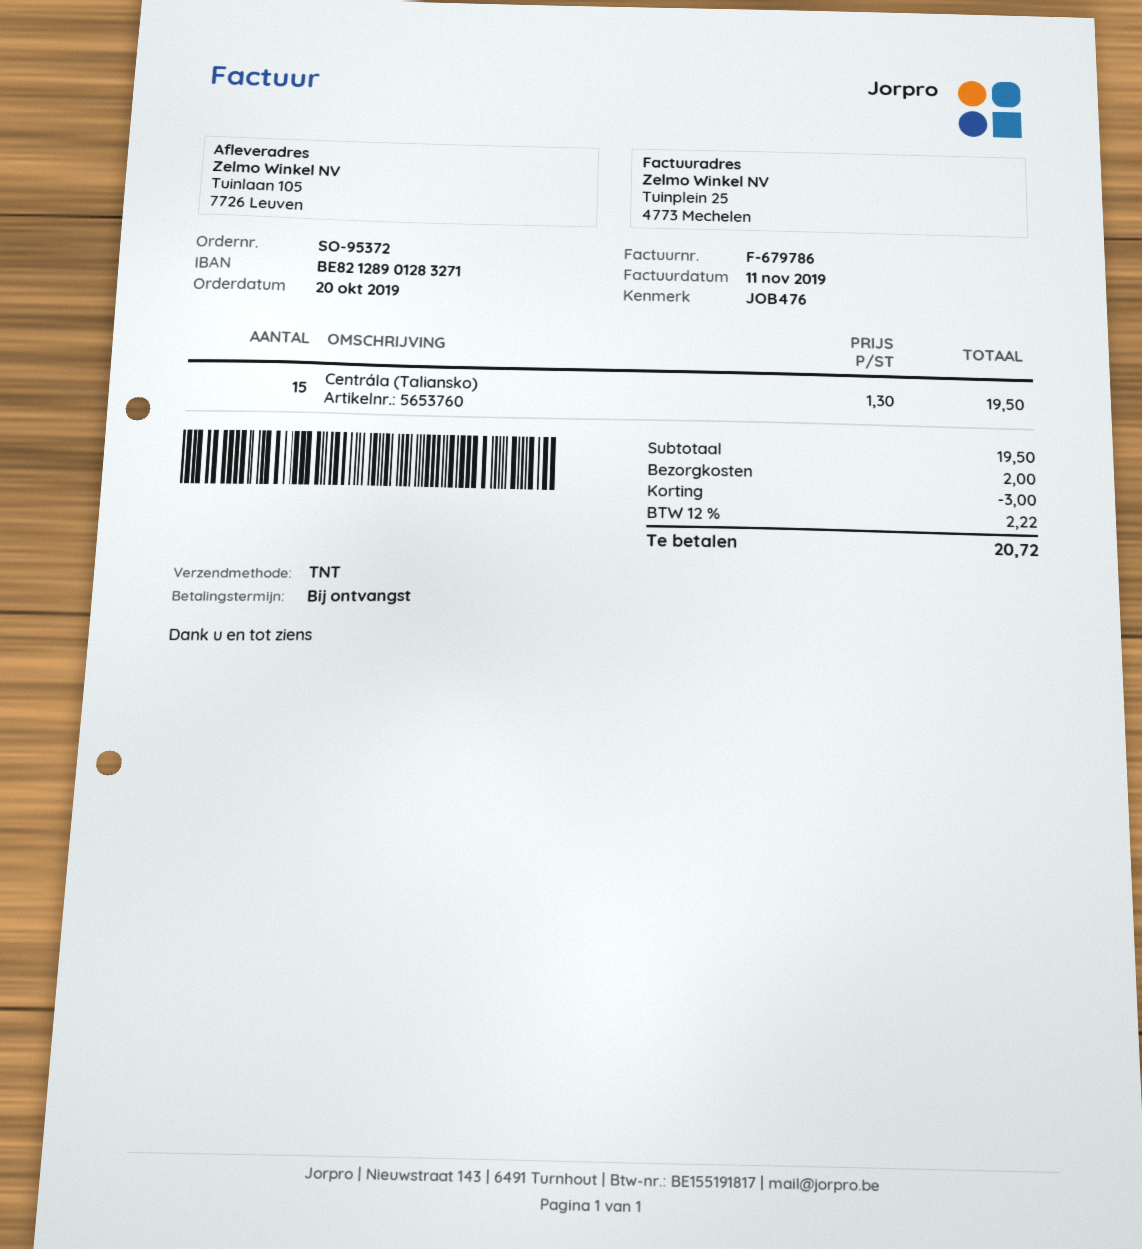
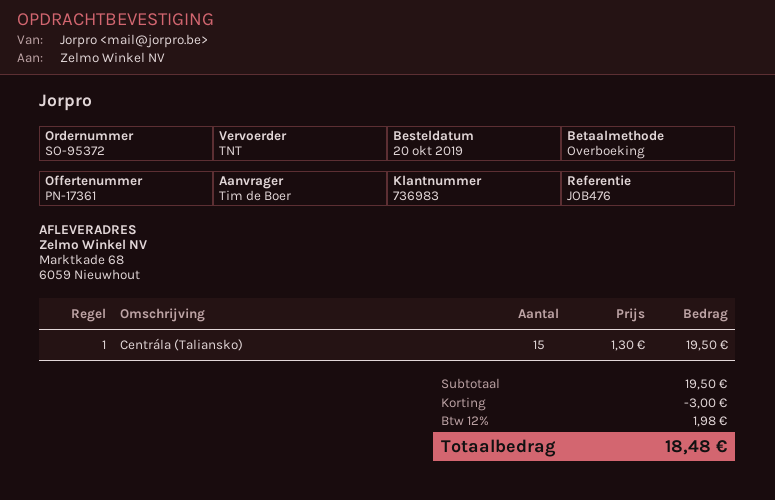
ship to: Tuinlaan 105, 7726 Leuven -> Marktkade 68, 6059 Nieuwhout
shipping: 2.00 -> none
tax: 12% = 2.22 -> 12% = 1.98
total: 20.72 -> 18.48

